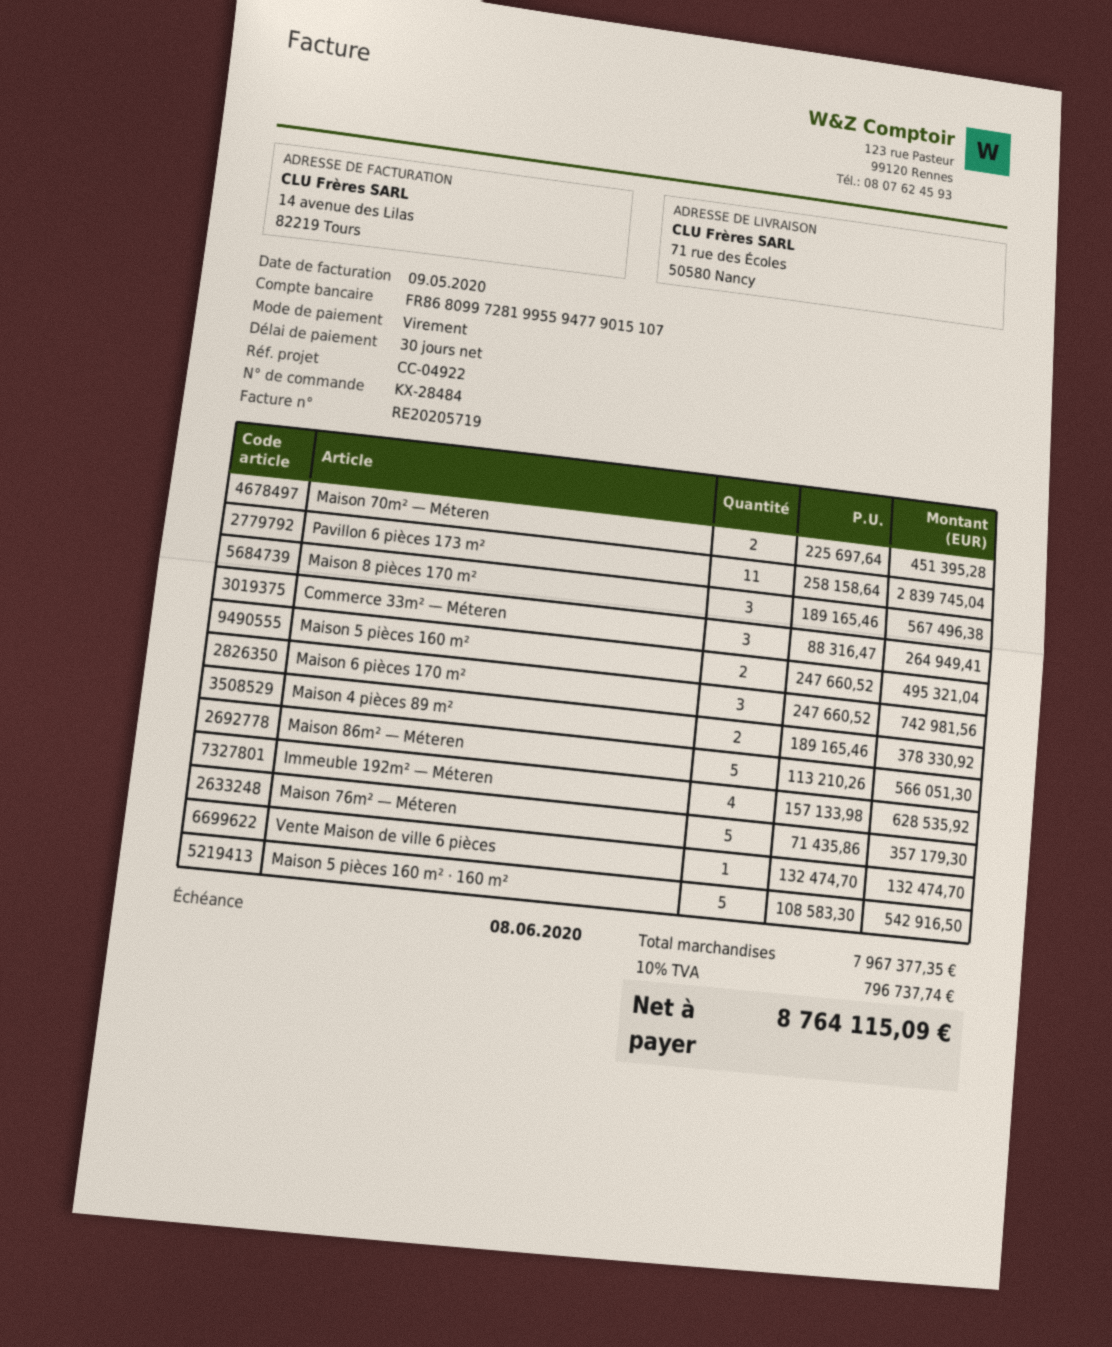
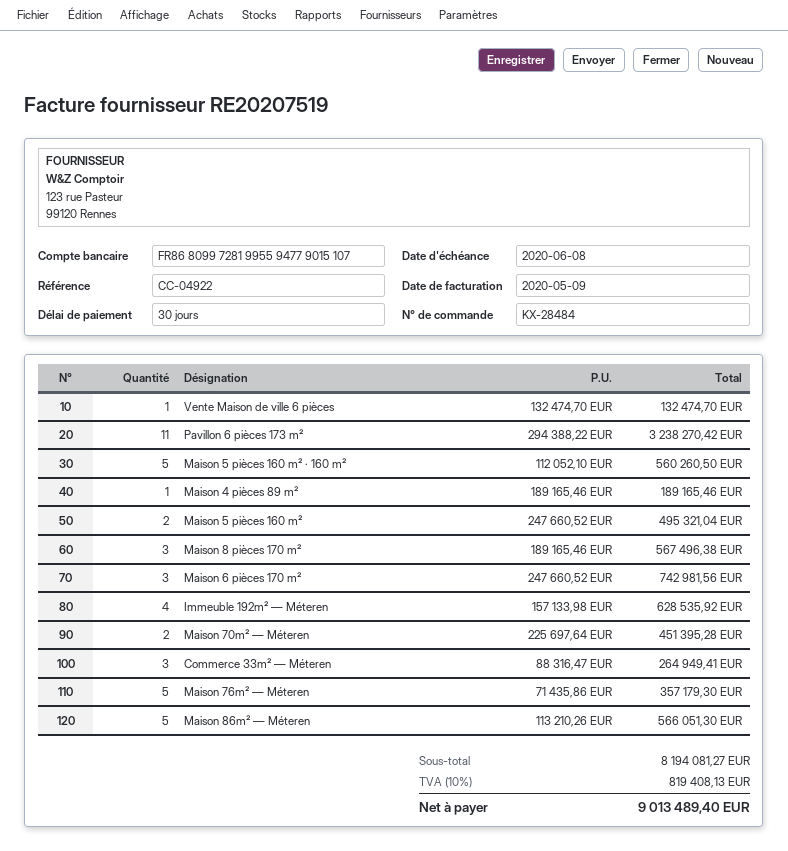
invoice number: RE20205719 -> RE20207519
Pavillon 6 pièces 173 m²: 11 x 258158.64 = 2839745.04 -> 11 x 294388.22 = 3238270.42
Maison 4 pièces 89 m²: 2 x 189165.46 = 378330.92 -> 1 x 189165.46 = 189165.46
Maison 5 pièces 160 m² · 160 m²: 5 x 108583.30 = 542916.50 -> 5 x 112052.10 = 560260.50
subtotal: 7967377.35 -> 8194081.27
tax: 10% = 796737.74 -> 10% = 819408.13
total: 8764115.09 -> 9013489.40

